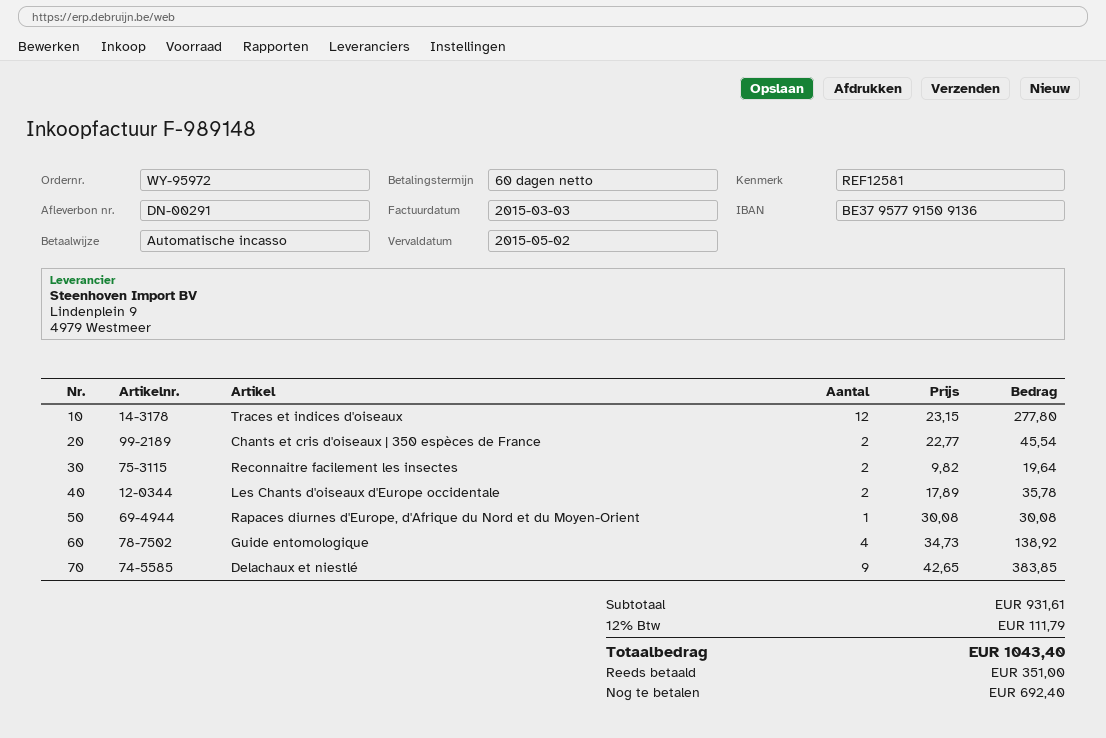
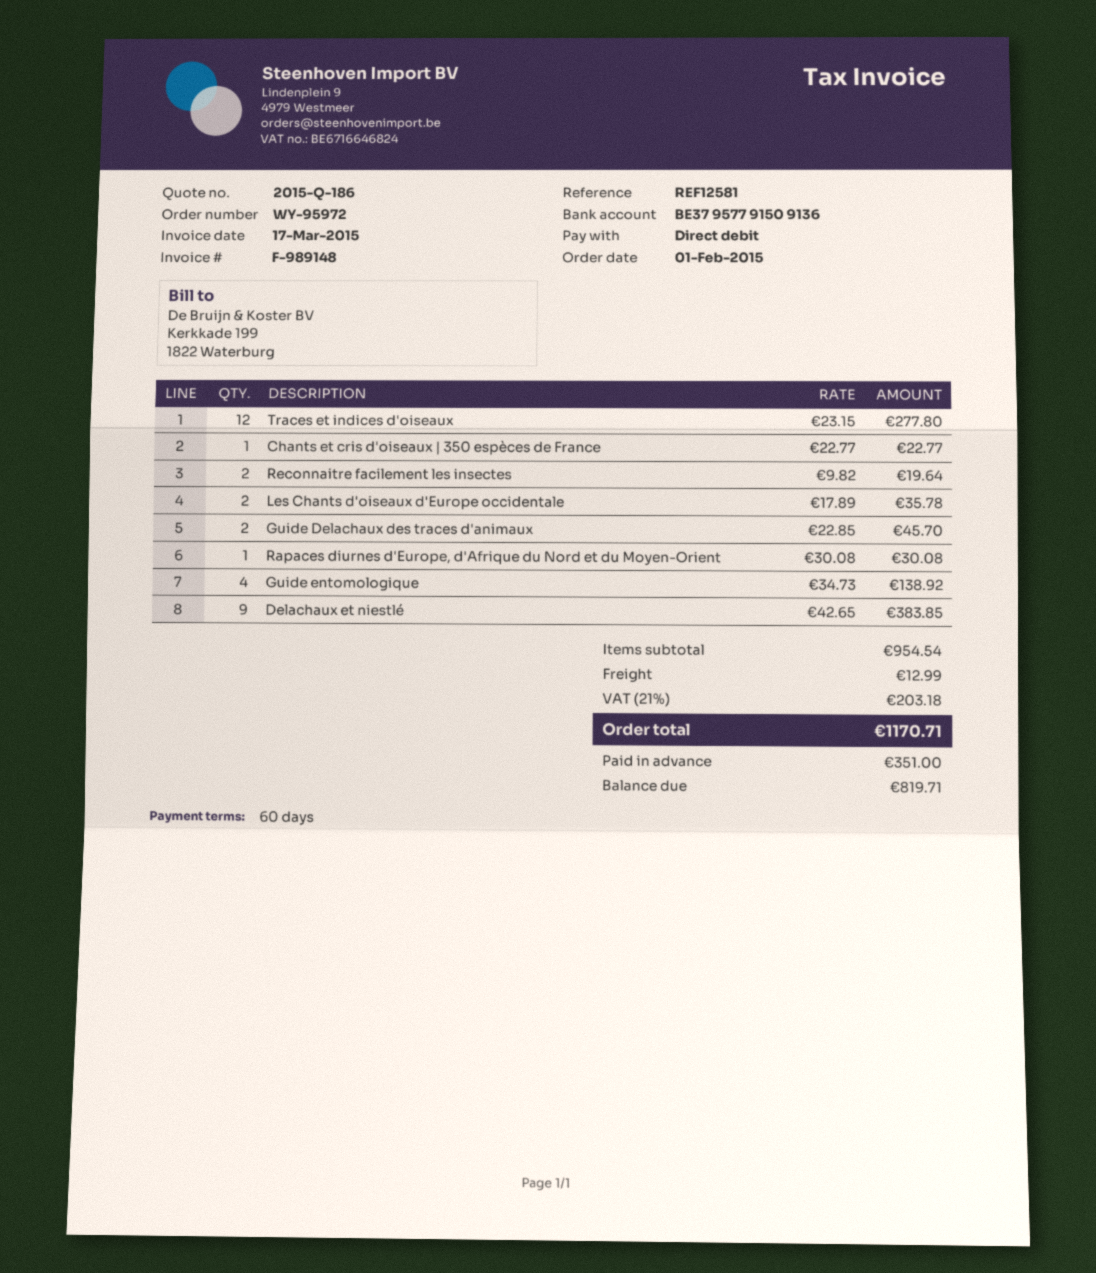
invoice date: 2015-03-03 -> 2015-03-17
Chants et cris d'oiseaux | 350 espèces de France: 2 x 22.77 = 45.54 -> 1 x 22.77 = 22.77
Guide Delachaux des traces d'animaux: none -> 2 x 22.85 = 45.70
subtotal: 931.61 -> 954.54
shipping: none -> 12.99
tax: 12% = 111.79 -> 21% = 203.18
total: 1043.40 -> 1170.71
balance: 692.40 -> 819.71

